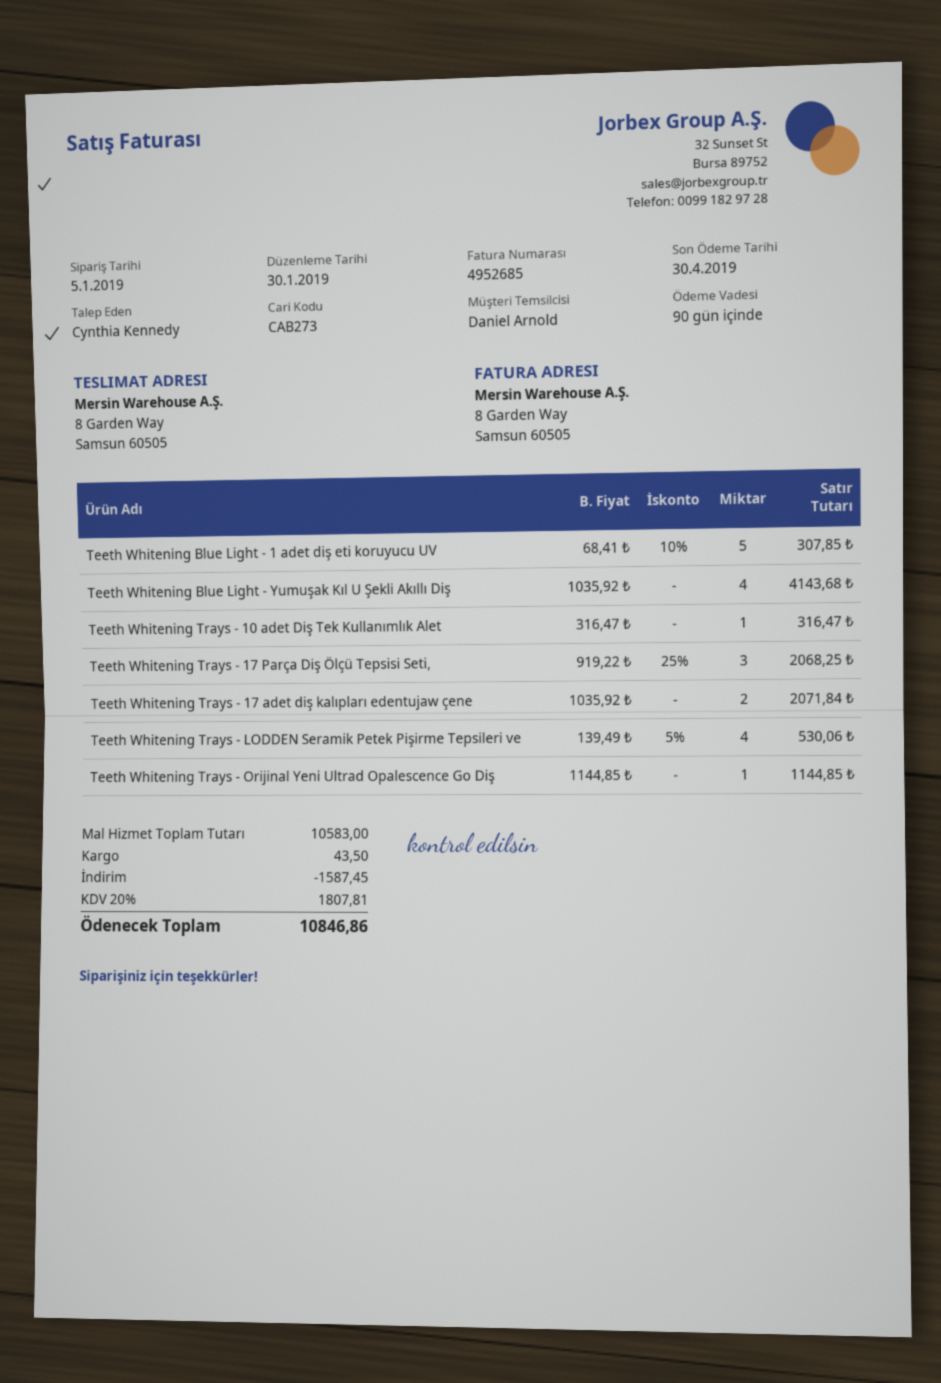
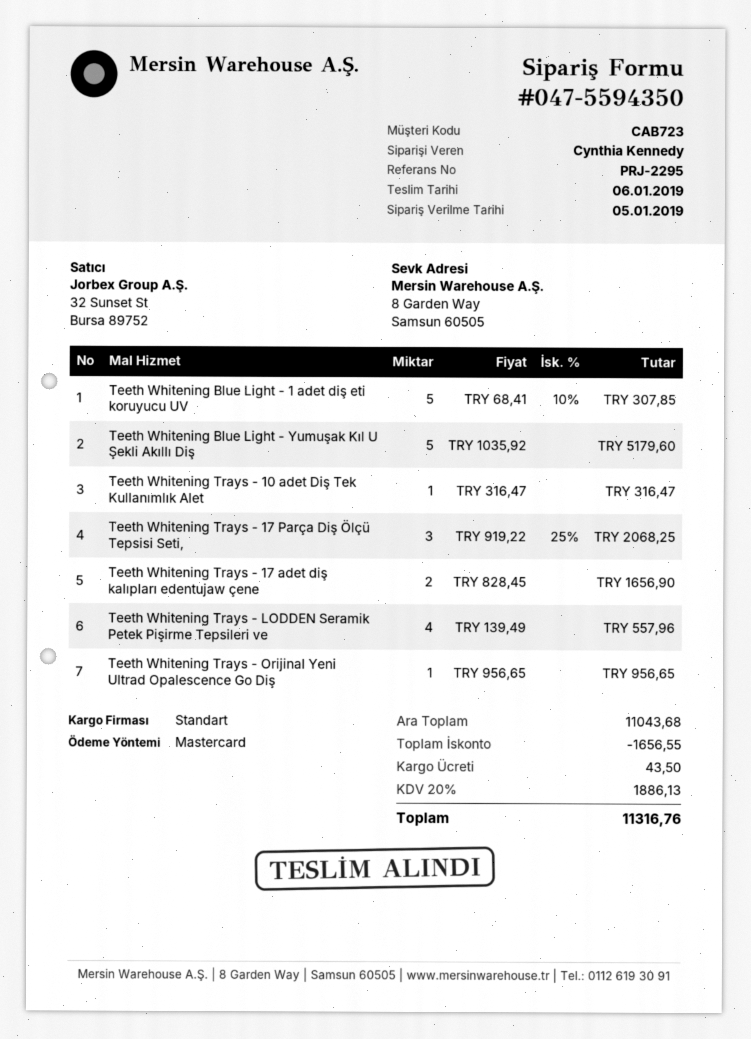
customer number: CAB273 -> CAB723
Teeth Whitening Blue Light - Yumuşak Kıl U Şekli Akıllı Diş: 4 x 1035.92 = 4143.68 -> 5 x 1035.92 = 5179.60
Teeth Whitening Trays - 17 adet diş kalıpları edentujaw çene: 2 x 1035.92 = 2071.84 -> 2 x 828.45 = 1656.90
Teeth Whitening Trays - LODDEN Seramik Petek Pişirme Tepsileri ve: 4 x 139.49 - 5% = 530.06 -> 4 x 139.49 = 557.96
Teeth Whitening Trays - Orijinal Yeni Ultrad Opalescence Go Diş: 1 x 1144.85 = 1144.85 -> 1 x 956.65 = 956.65
subtotal: 10583.00 -> 11043.68
discount: 1587.45 -> 1656.55
tax: 20% = 1807.81 -> 20% = 1886.13
total: 10846.86 -> 11316.76

